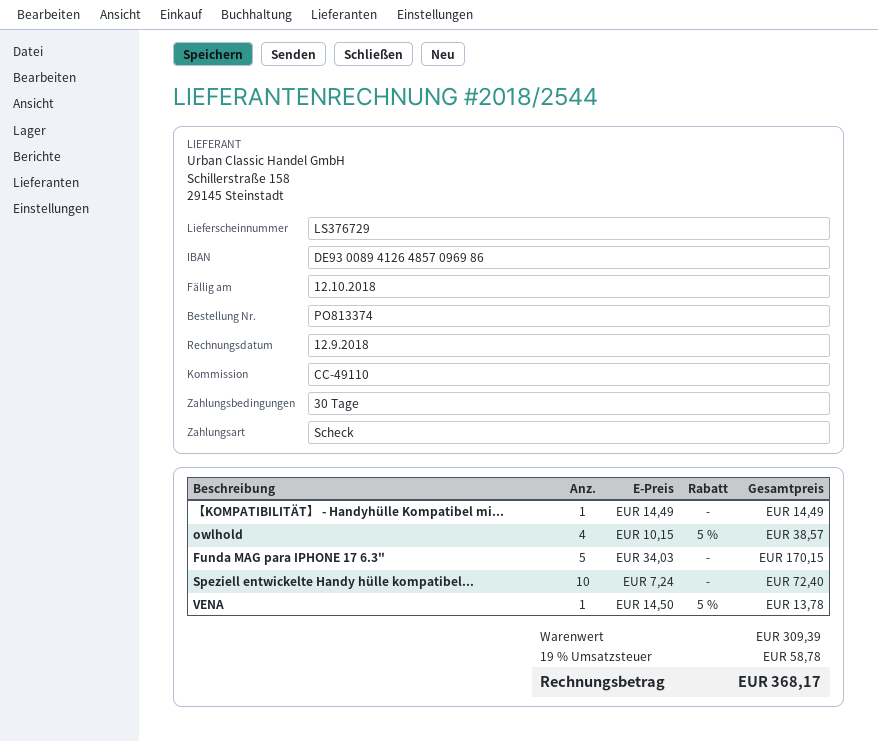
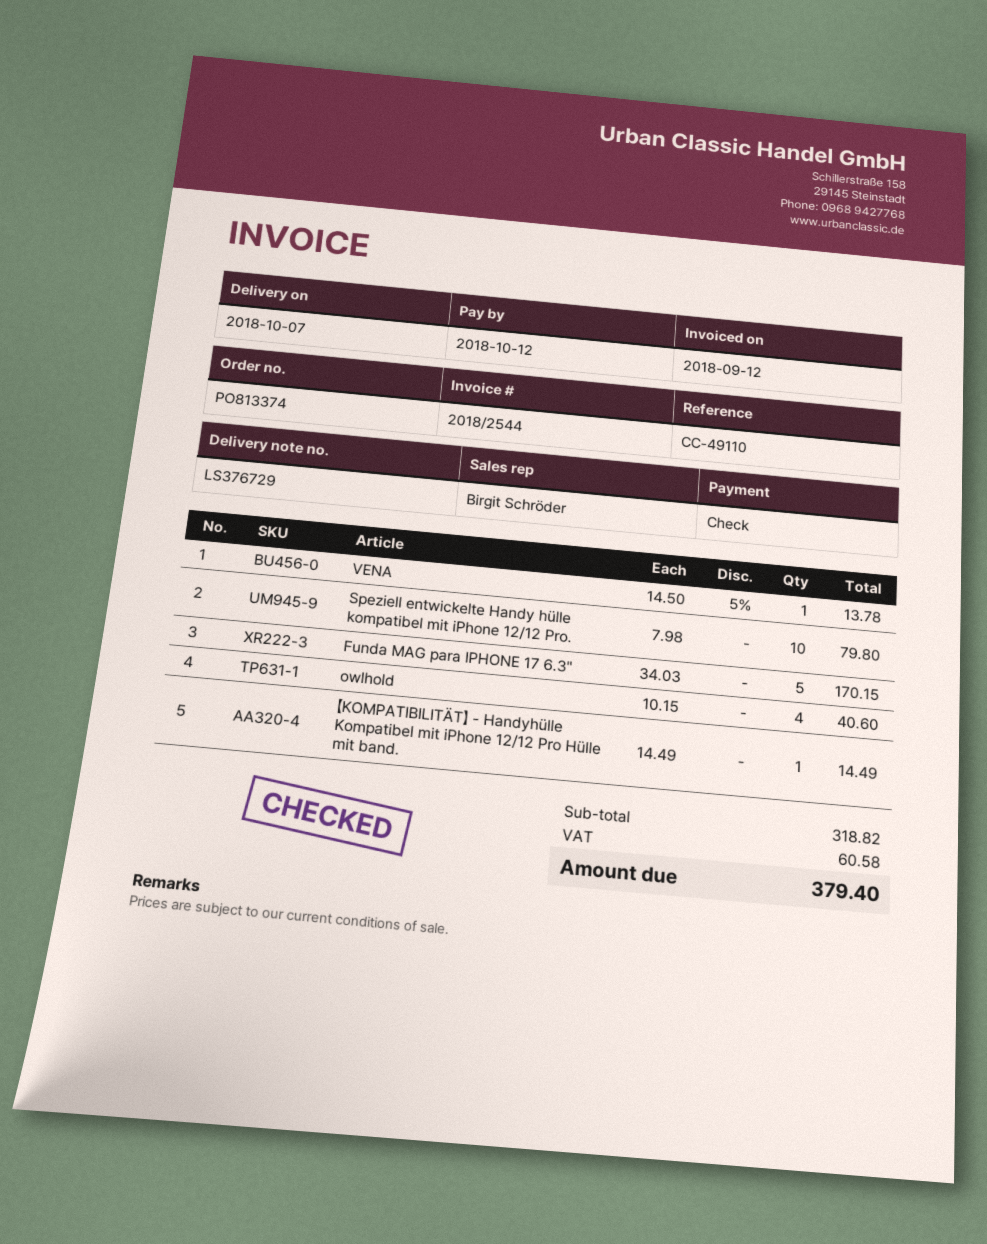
owlhold: 4 x 10.15 - 5% = 38.57 -> 4 x 10.15 = 40.60
Speziell entwickelte Handy hülle kompatibel...: 10 x 7.24 = 72.40 -> 10 x 7.98 = 79.80
subtotal: 309.39 -> 318.82
tax: 58.78 -> 60.58
total: 368.17 -> 379.40

